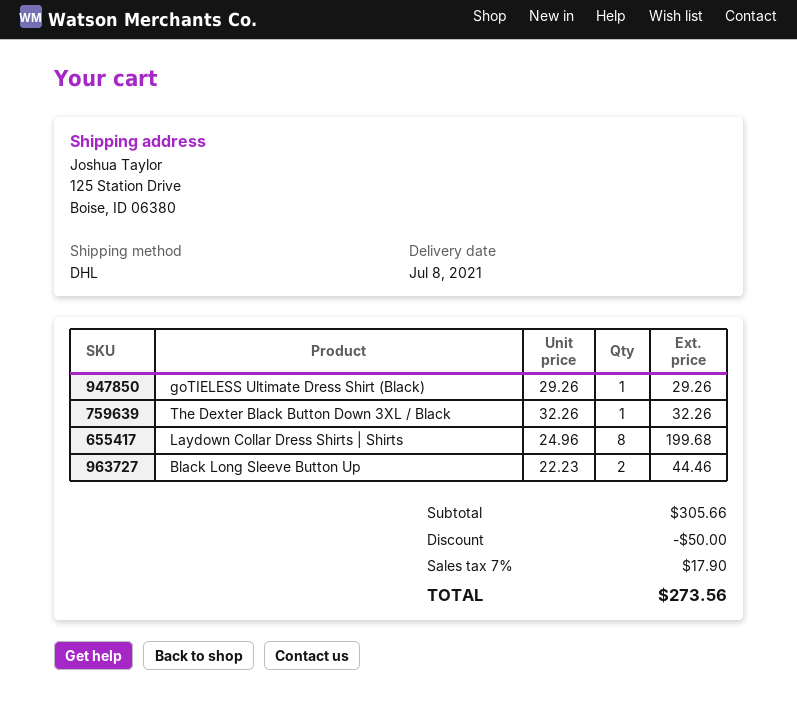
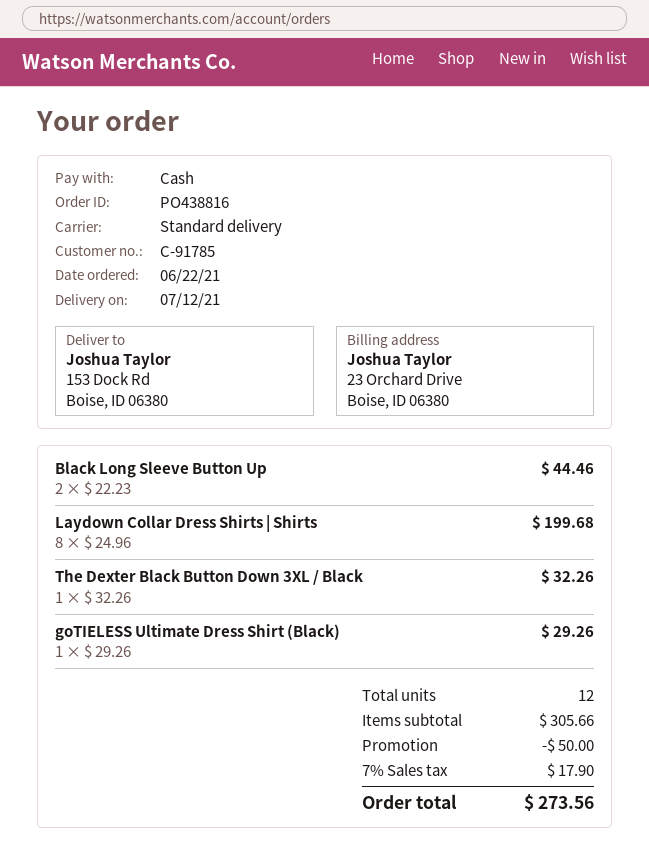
delivery date: 2021-07-08 -> 2021-07-12
shipping method: DHL -> standard
ship to: 125 Station Drive, Boise, ID 06380 -> 153 Dock Rd, Boise, ID 06380

